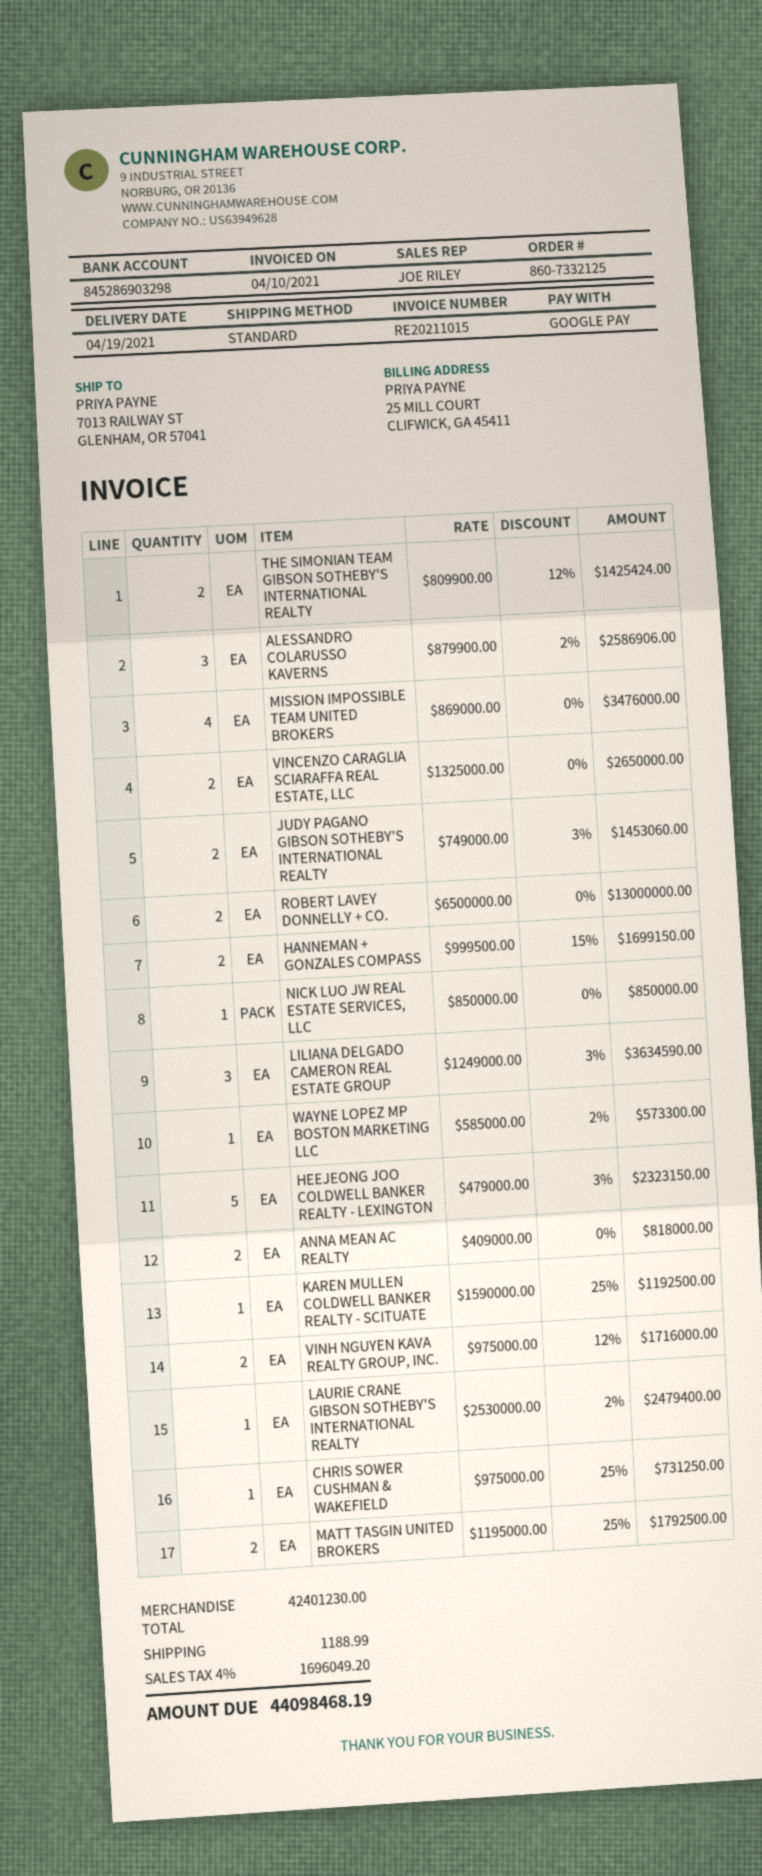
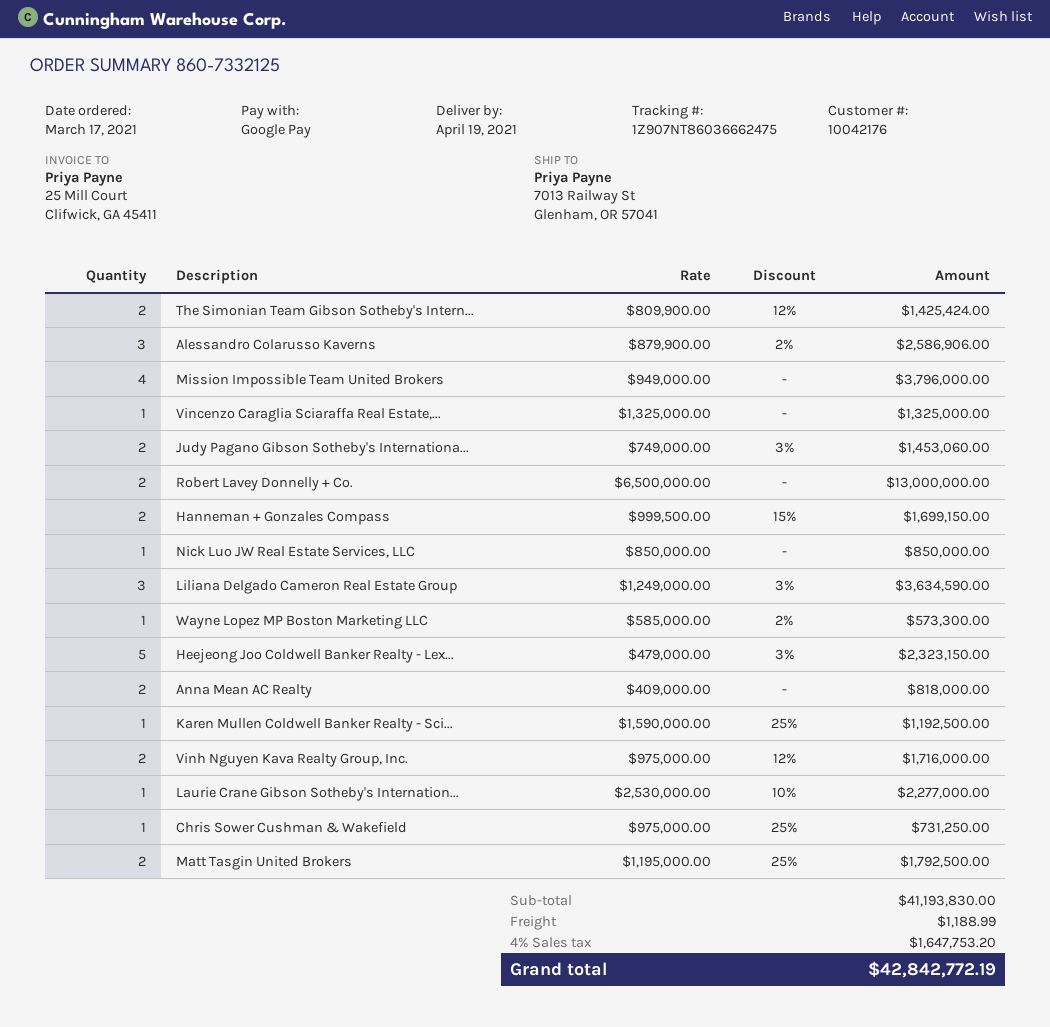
MISSION IMPOSSIBLE TEAM UNITED BROKERS: 4 x 869000.00 = 3476000.00 -> 4 x 949000.00 = 3796000.00
VINCENZO CARAGLIA SCIARAFFA REAL ESTATE, LLC: 2 x 1325000.00 = 2650000.00 -> 1 x 1325000.00 = 1325000.00
LAURIE CRANE GIBSON SOTHEBY'S INTERNATIONAL REALTY: 1 x 2530000.00 - 2% = 2479400.00 -> 1 x 2530000.00 - 10% = 2277000.00
subtotal: 42401230.00 -> 41193830.00
tax: 4% = 1696049.20 -> 4% = 1647753.20
total: 44098468.19 -> 42842772.19

